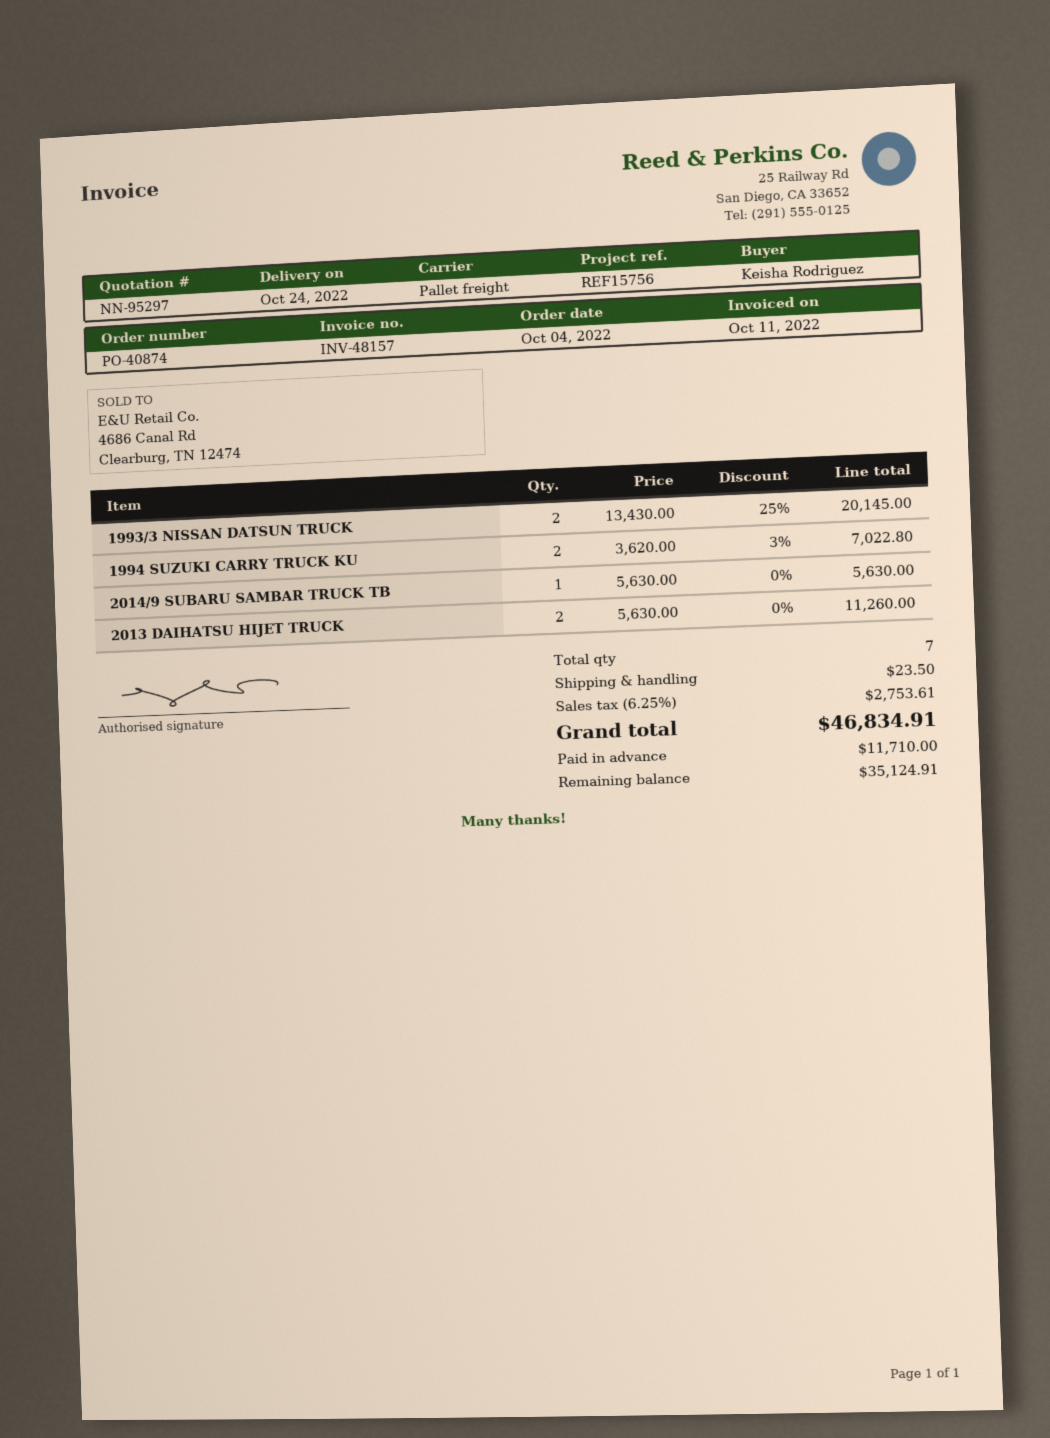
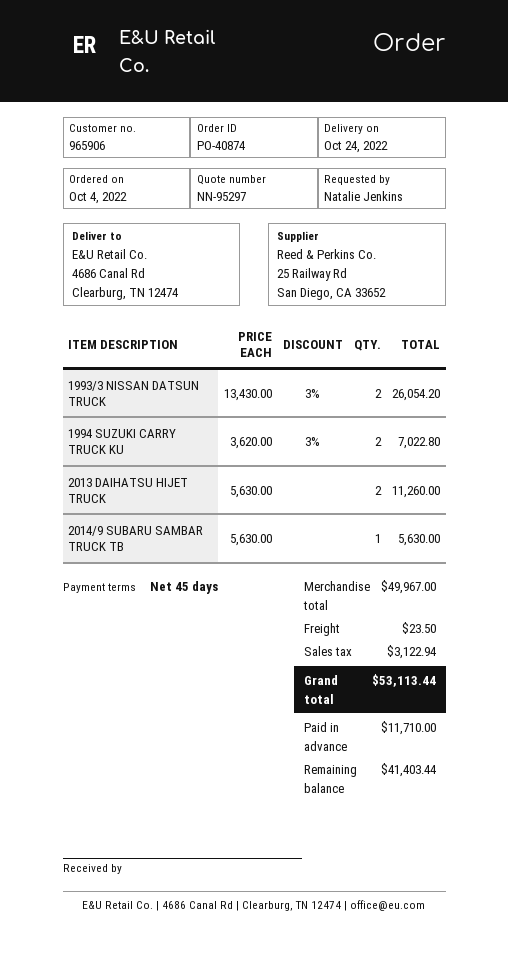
ordered by: Keisha Rodriguez -> Natalie Jenkins
1993/3 NISSAN DATSUN TRUCK: 2 x 13430.00 - 25% = 20145.00 -> 2 x 13430.00 - 3% = 26054.20
tax: 2753.61 -> 3122.94
total: 46834.91 -> 53113.44
balance: 35124.91 -> 41403.44

